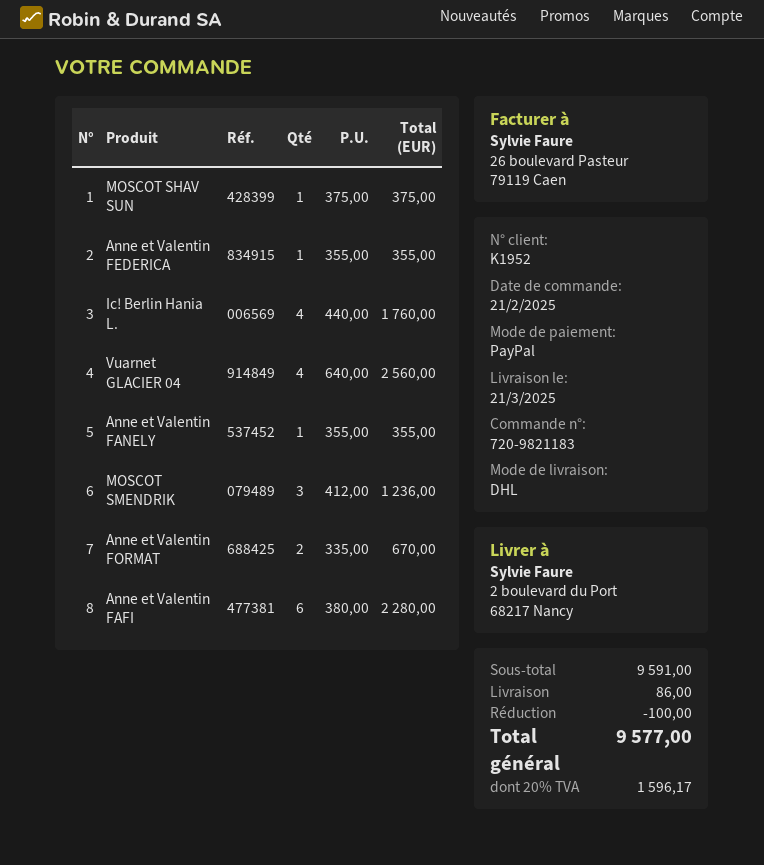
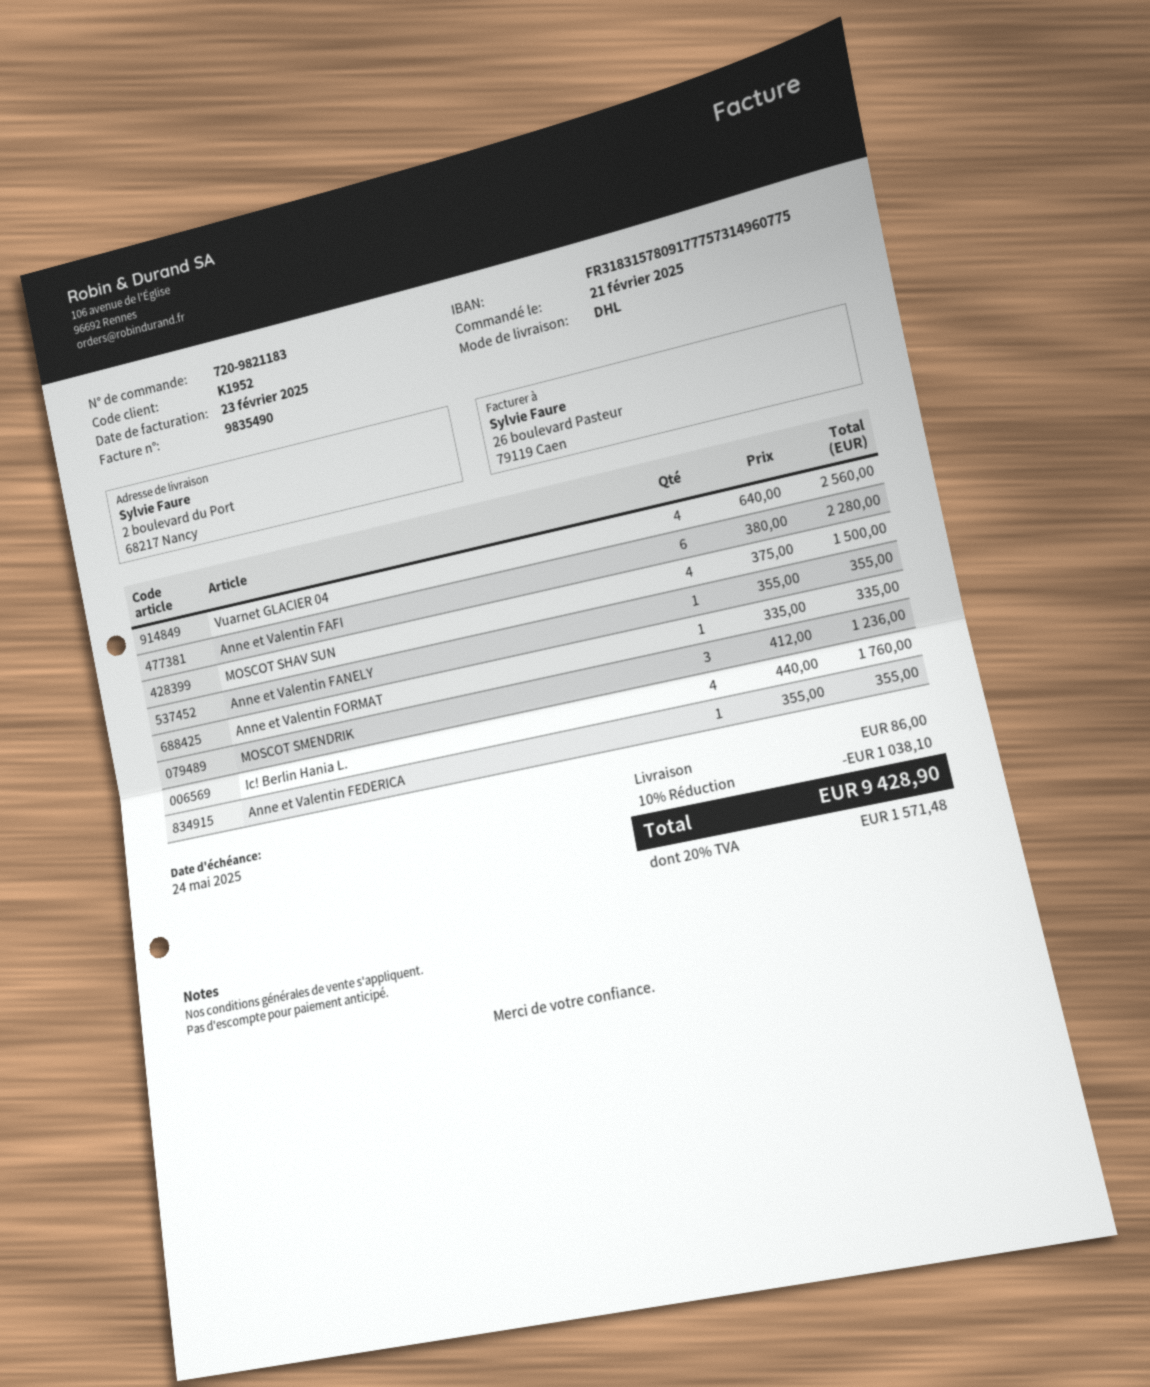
MOSCOT SHAV SUN: 1 x 375.00 = 375.00 -> 4 x 375.00 = 1500.00
Anne et Valentin FORMAT: 2 x 335.00 = 670.00 -> 1 x 335.00 = 335.00
discount: 100.00 -> 1038.10
tax: 20% = 1596.17 -> 20% = 1571.48
total: 9577.00 -> 9428.90

